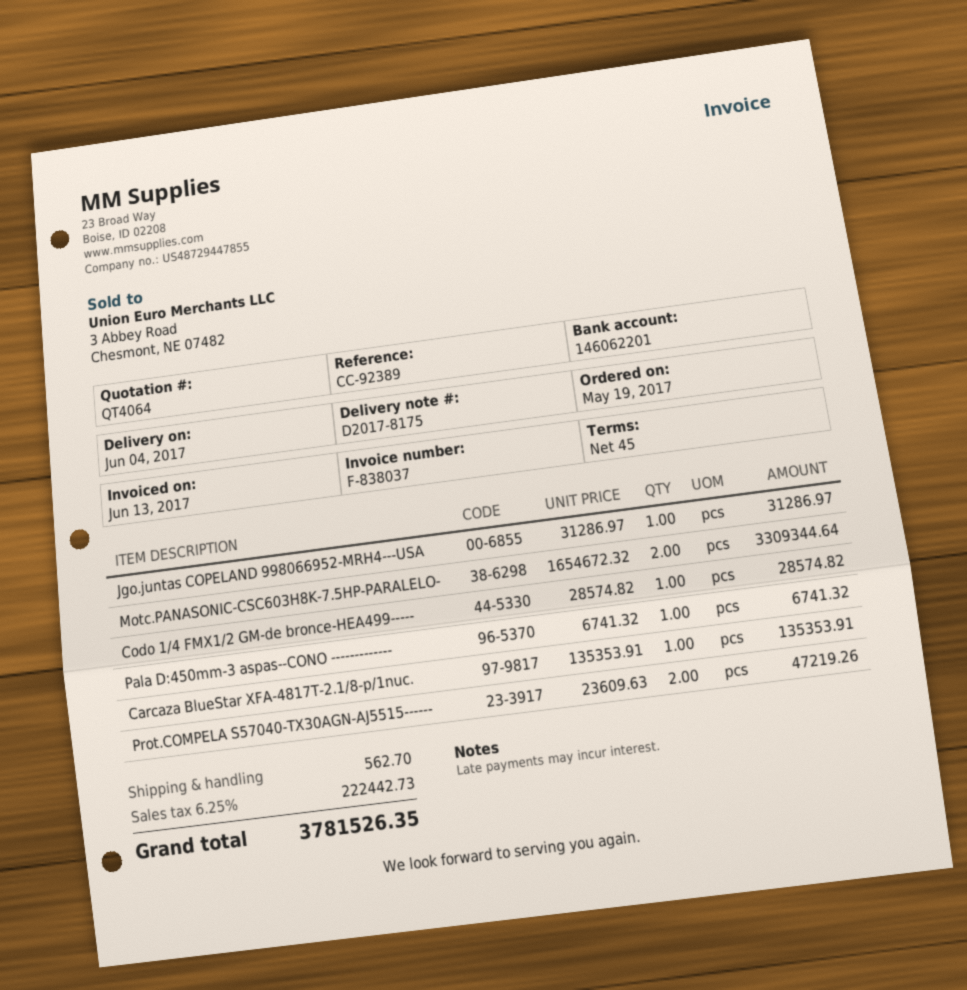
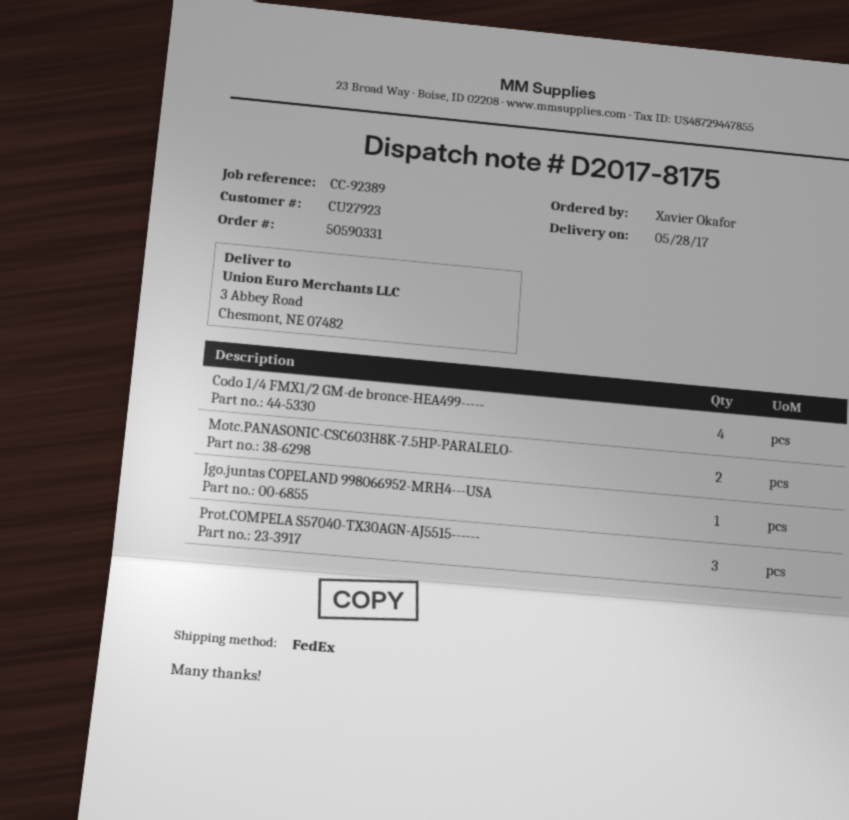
delivery date: 2017-06-04 -> 2017-05-28
Codo 1/4 FMX1/2 GM-de bronce-HEA499-----: 1 -> 4
Pala D:450mm-3 aspas--CONO -------------: 1 -> none
Carcaza BlueStar XFA-4817T-2.1/8-p/1nuc.: 1 -> none
Prot.COMPELA S57040-TX30AGN-AJ5515------: 2 -> 3

